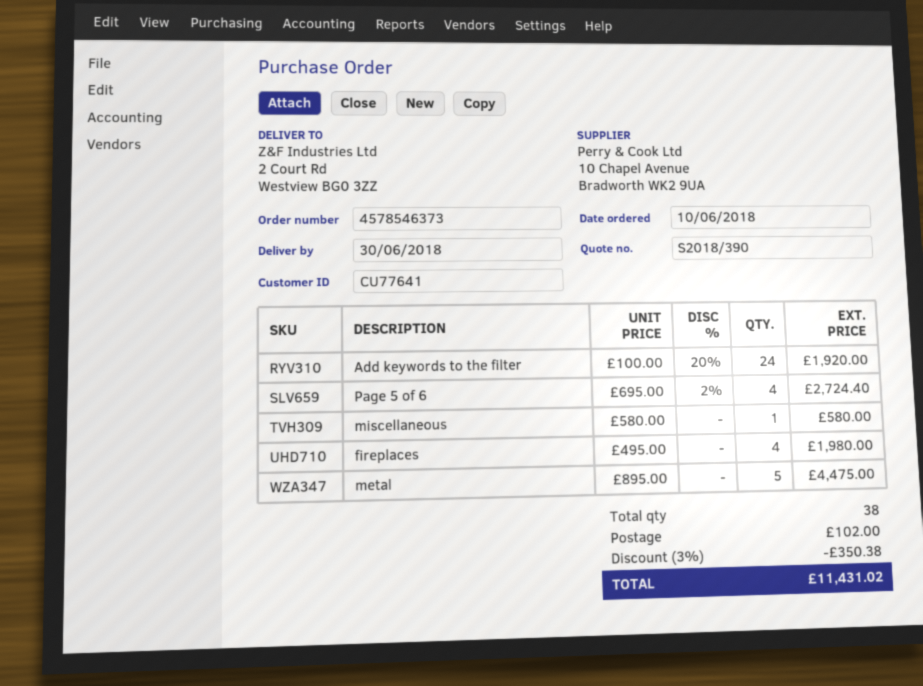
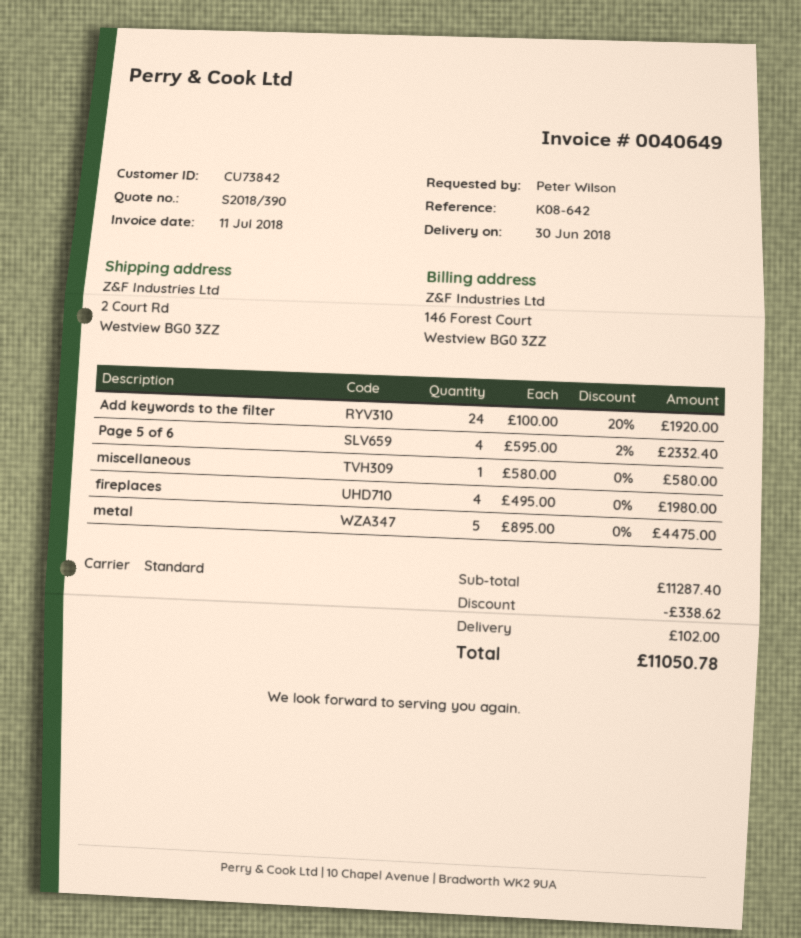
customer number: CU77641 -> CU73842
Page 5 of 6: 4 x 695.00 - 2% = 2724.40 -> 4 x 595.00 - 2% = 2332.40
discount: 350.38 -> 338.62
total: 11431.02 -> 11050.78

